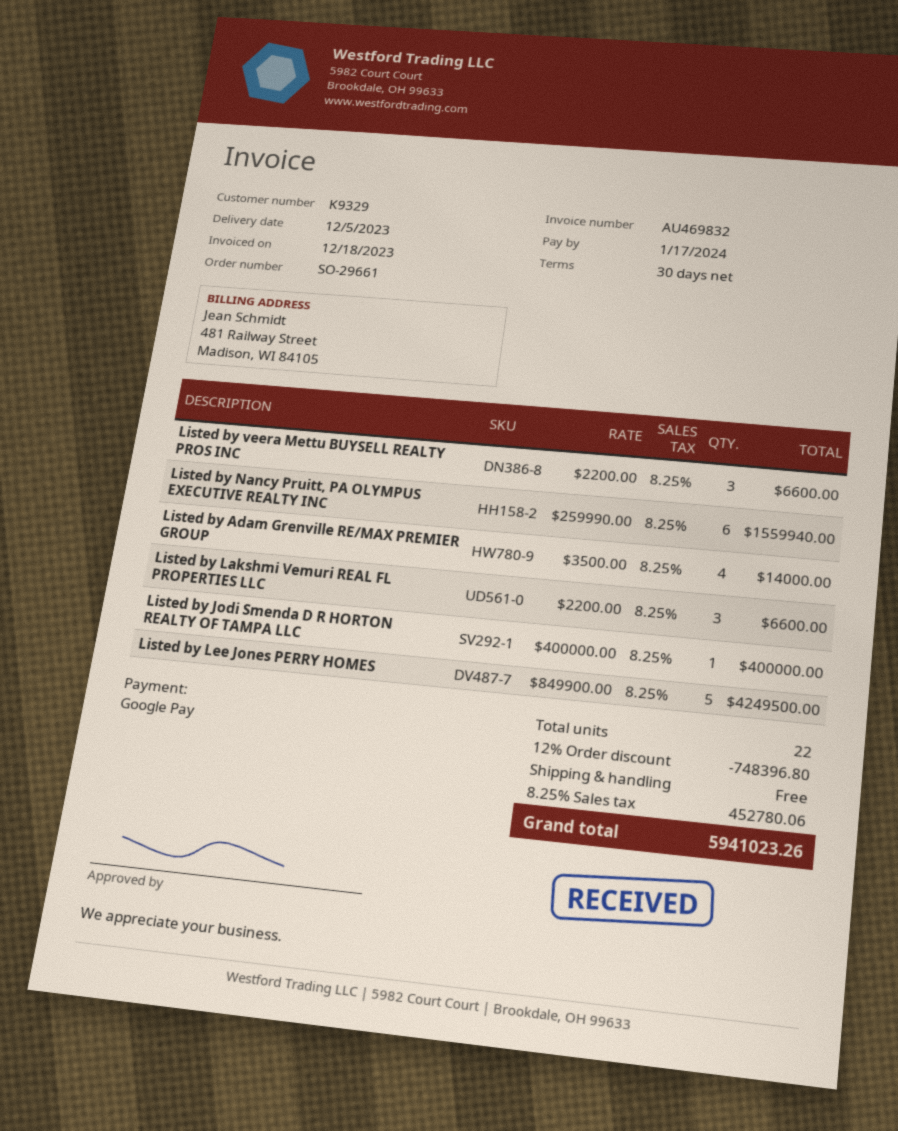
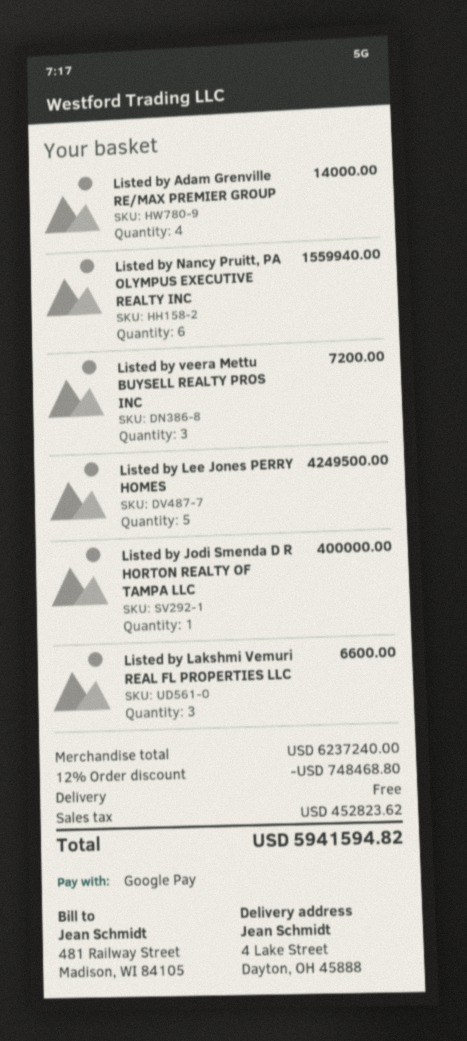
Listed by veera Mettu BUYSELL REALTY PROS INC: 3 for 6600.00 -> 3 for 7200.00
discount: 12% = 748396.80 -> 12% = 748468.80
tax: 452780.06 -> 452823.62
total: 5941023.26 -> 5941594.82

